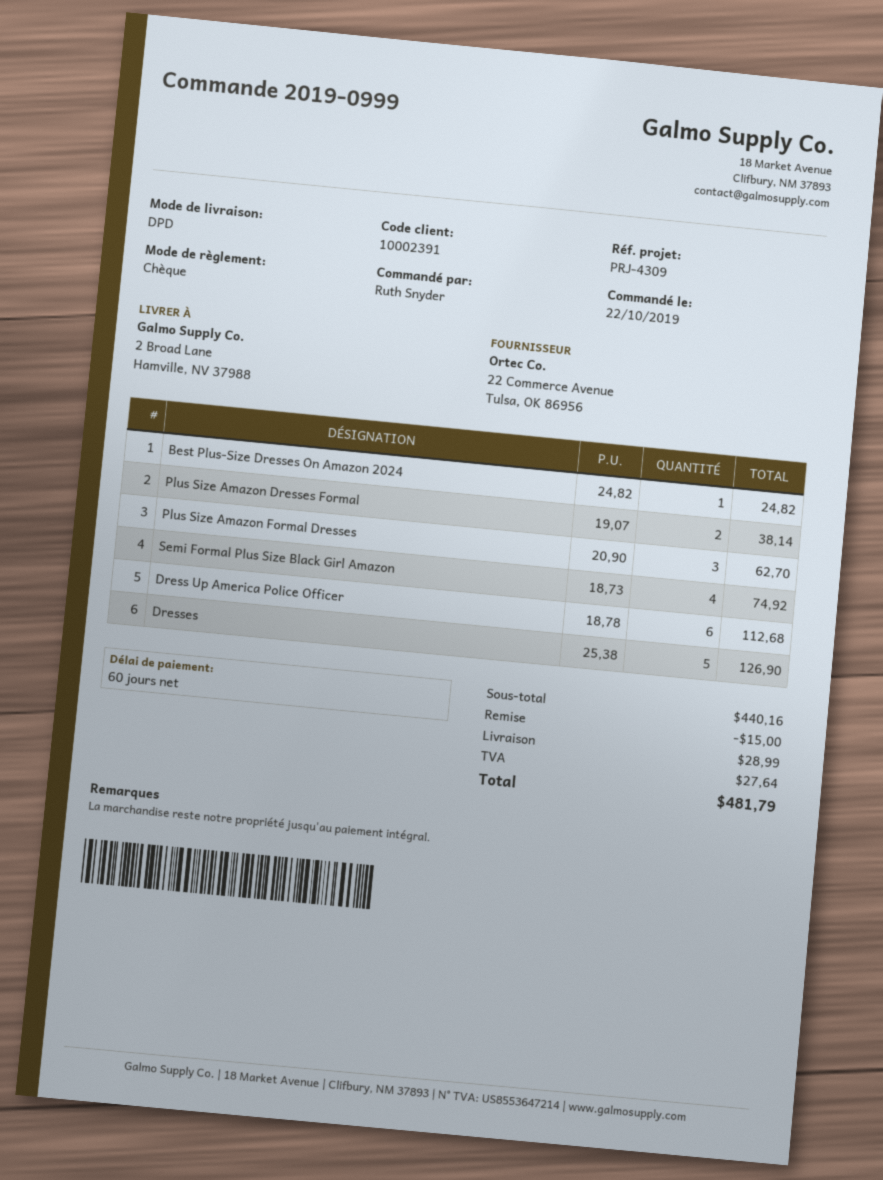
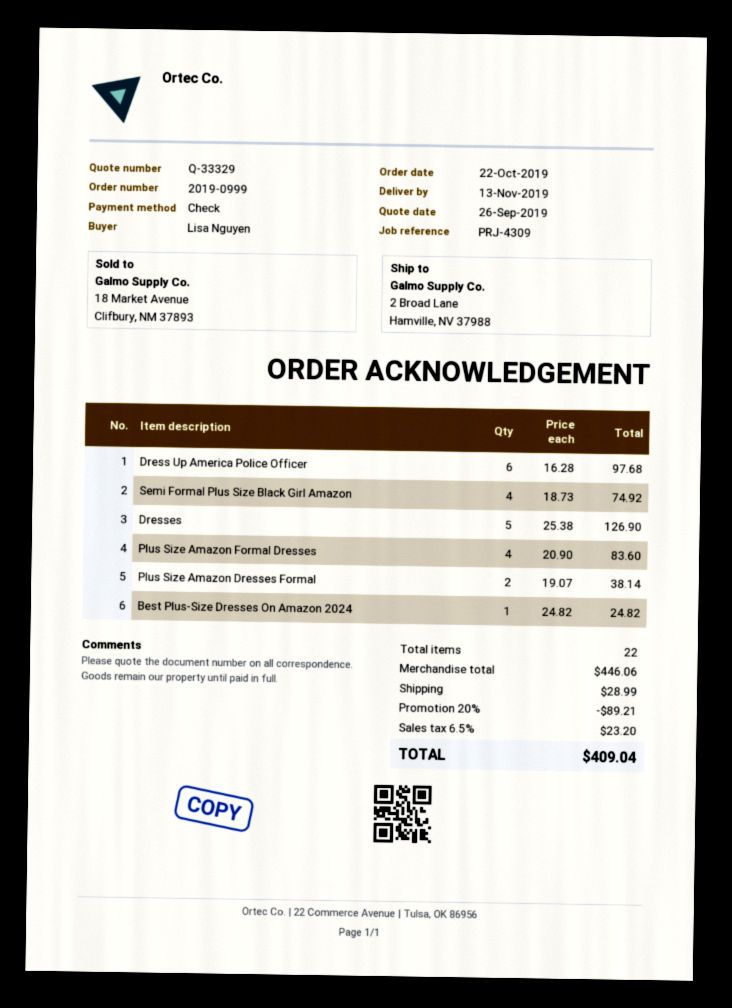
ordered by: Ruth Snyder -> Lisa Nguyen
Plus Size Amazon Formal Dresses: 3 x 20.90 = 62.70 -> 4 x 20.90 = 83.60
Dress Up America Police Officer: 6 x 18.78 = 112.68 -> 6 x 16.28 = 97.68
subtotal: 440.16 -> 446.06
discount: 15.00 -> 89.21
tax: 27.64 -> 23.20
total: 481.79 -> 409.04

